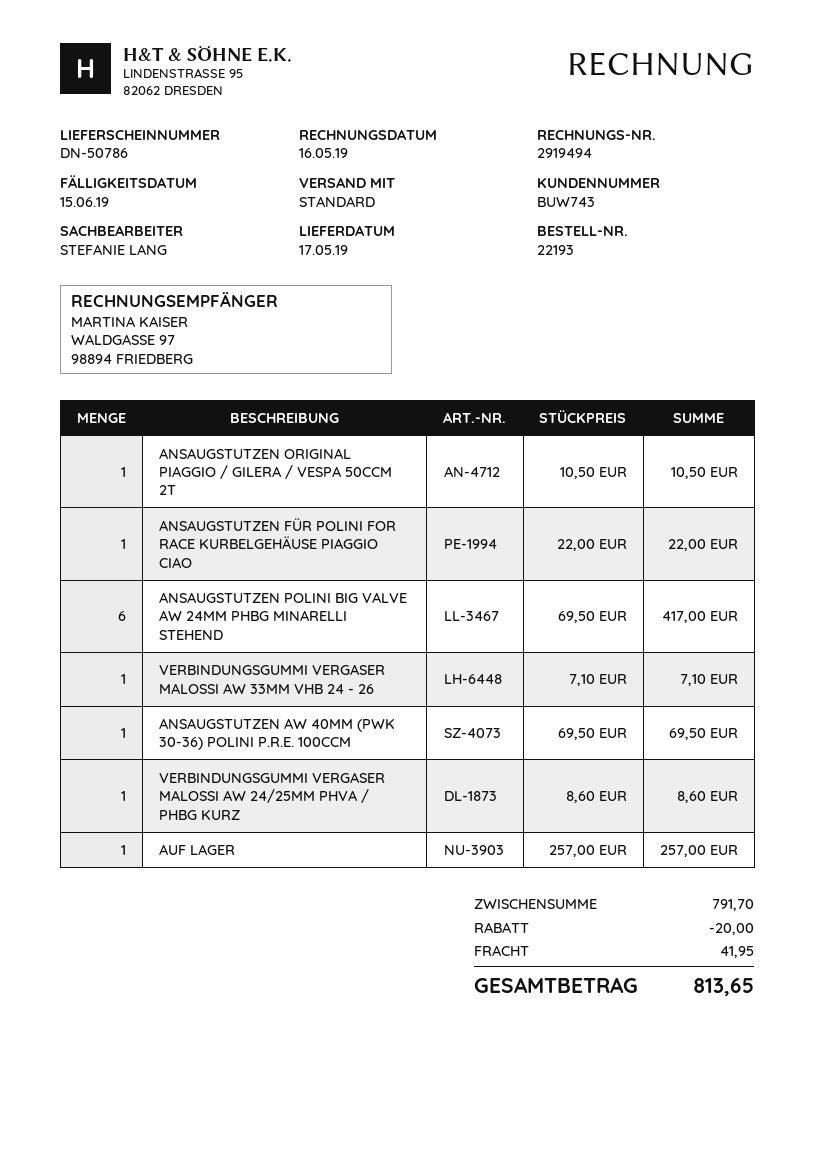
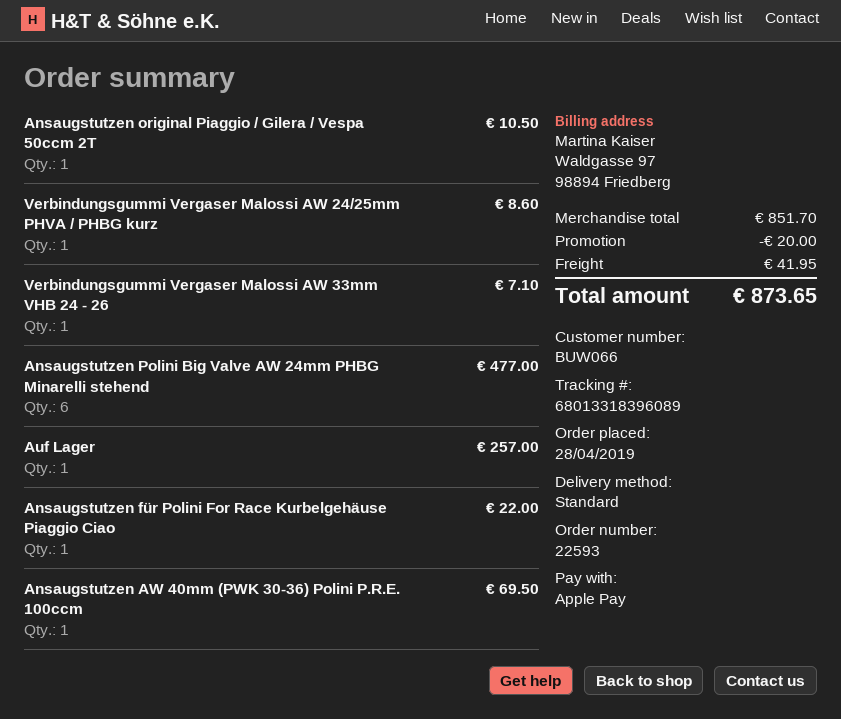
order number: 22193 -> 22593
customer number: BUW743 -> BUW066
ANSAUGSTUTZEN POLINI BIG VALVE AW 24MM PHBG MINARELLI STEHEND: 6 for 417.00 -> 6 for 477.00
subtotal: 791.70 -> 851.70
total: 813.65 -> 873.65

